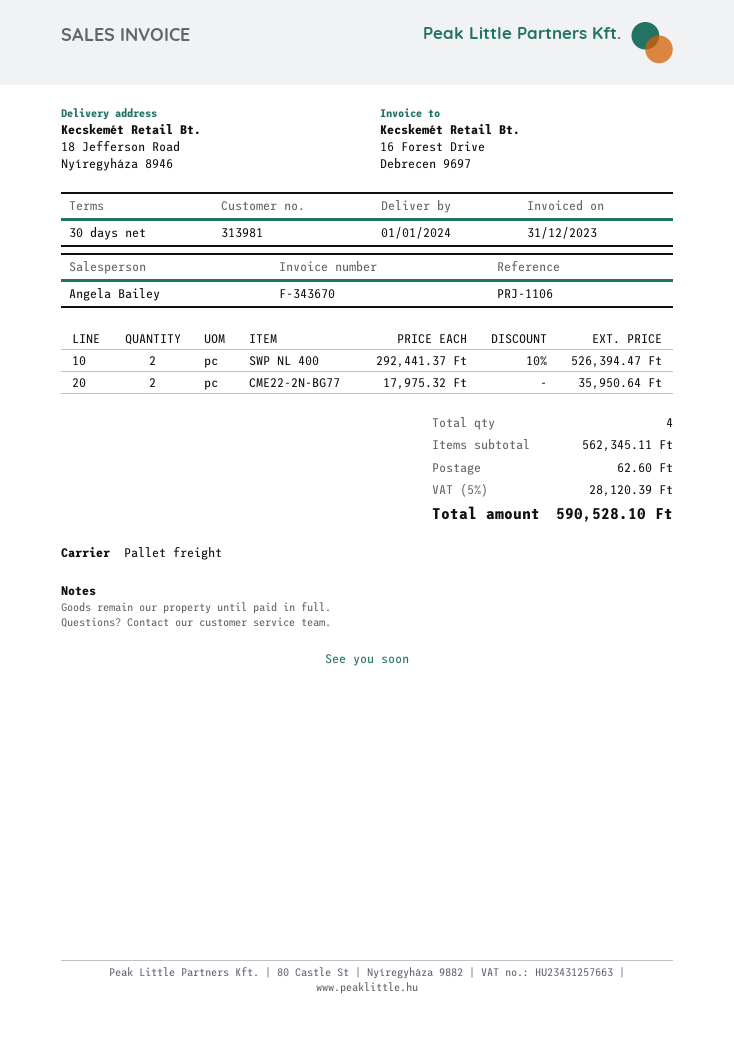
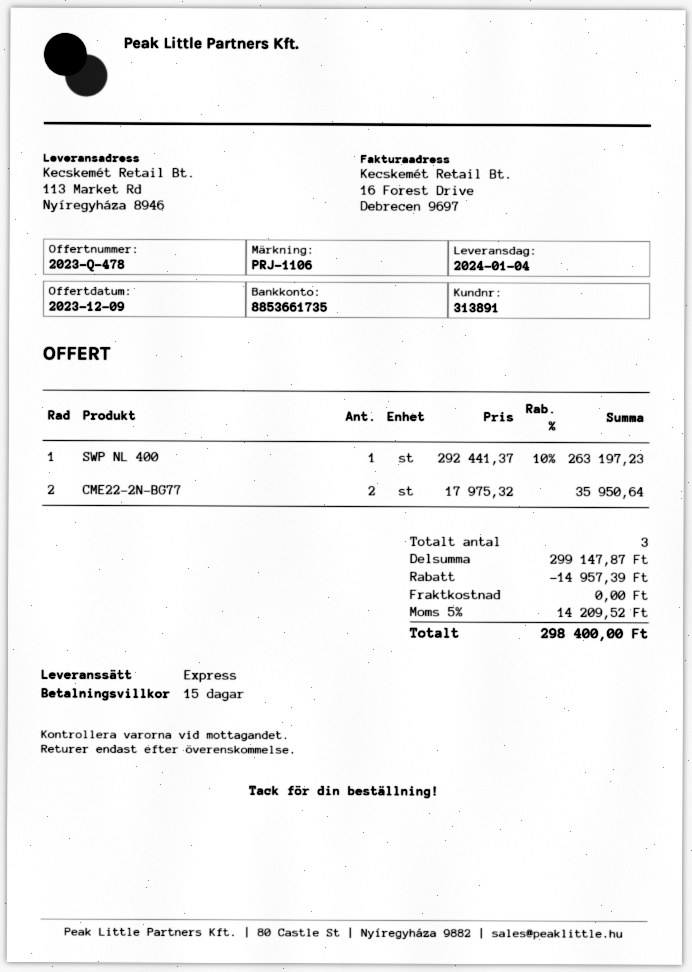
delivery date: 2024-01-01 -> 2024-01-04
payment terms: 30 days -> 15 days
customer number: 313981 -> 313891
shipping method: pallet freight -> express
ship to: 18 Jefferson Road, Nyíregyháza 8946 -> 113 Market Rd, Nyíregyháza 8946
SWP NL 400: 2 x 292441.37 - 10% = 526394.47 -> 1 x 292441.37 - 10% = 263197.23
total quantity: 4 -> 3
subtotal: 562345.11 -> 299147.87
discount: none -> 14957.39
shipping: 62.60 -> 0.00
tax: 5% = 28120.39 -> 5% = 14209.52
total: 590528.10 -> 298400.00

